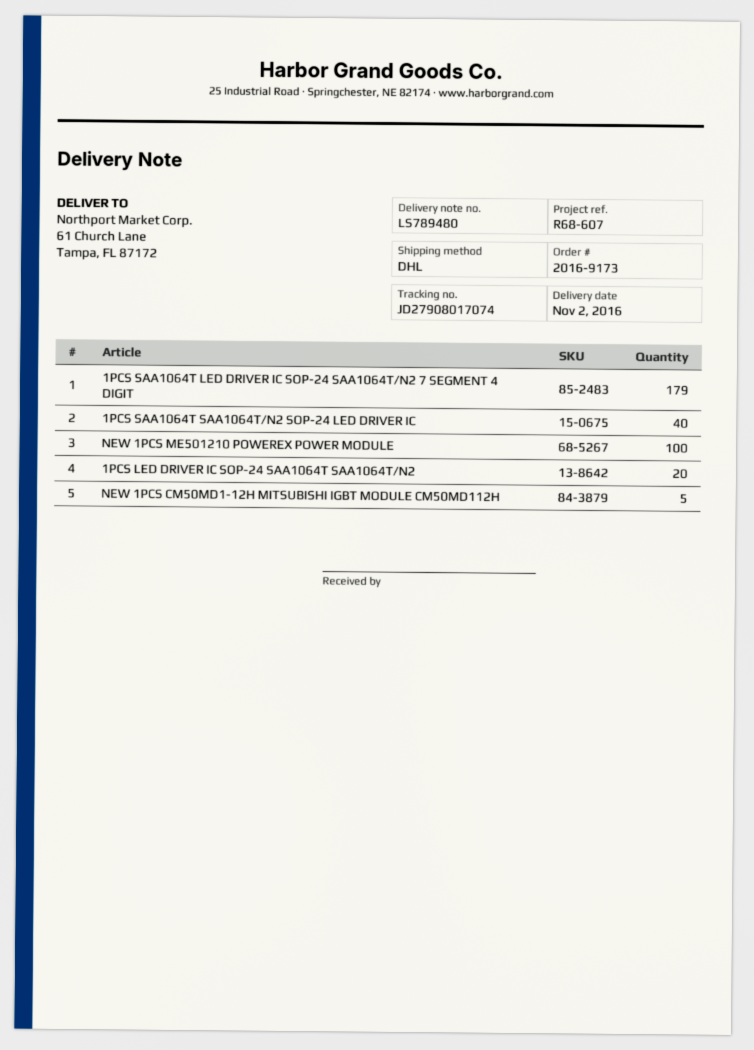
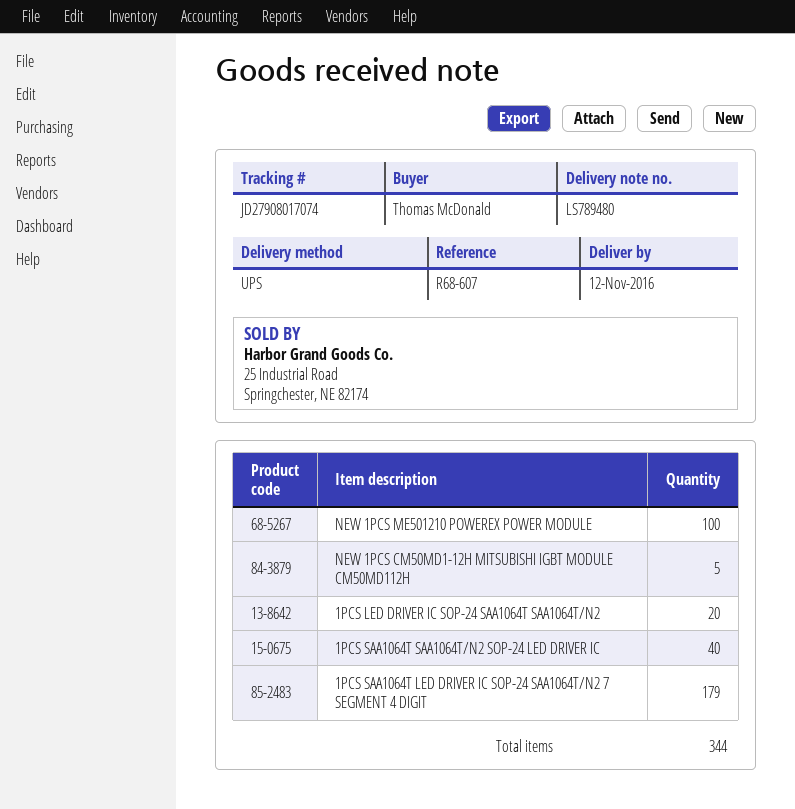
delivery date: 2016-11-02 -> 2016-11-12
shipping method: DHL -> UPS

